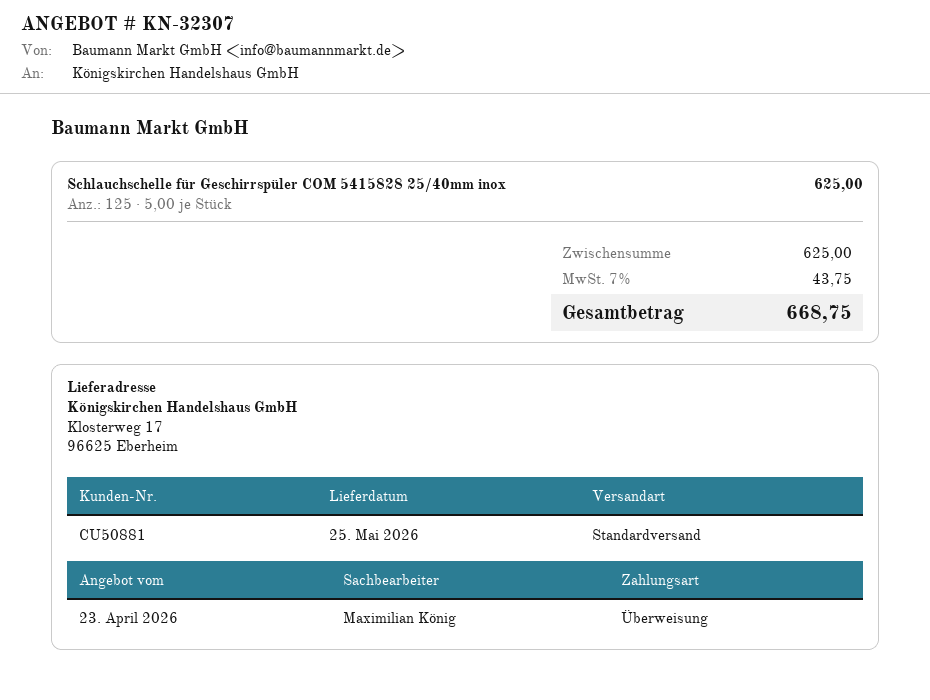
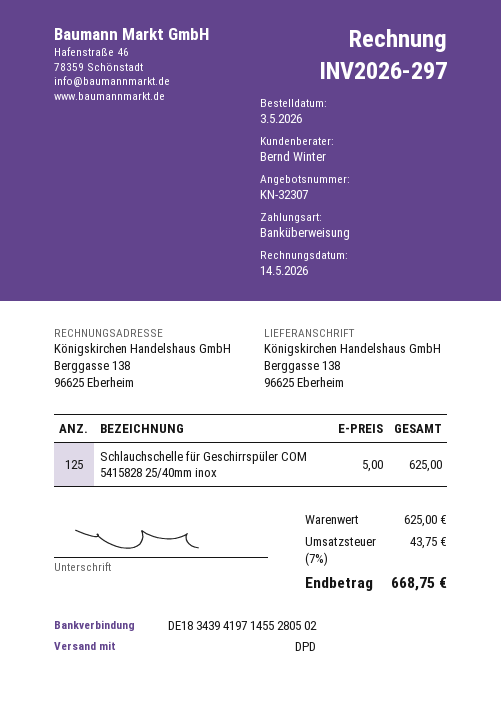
sales rep: Maximilian König -> Bernd Winter
shipping method: standard -> DPD
ship to: Klosterweg 17, 96625 Eberheim -> Berggasse 138, 96625 Eberheim

